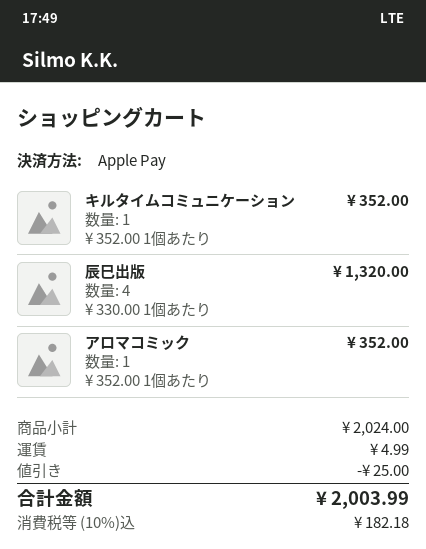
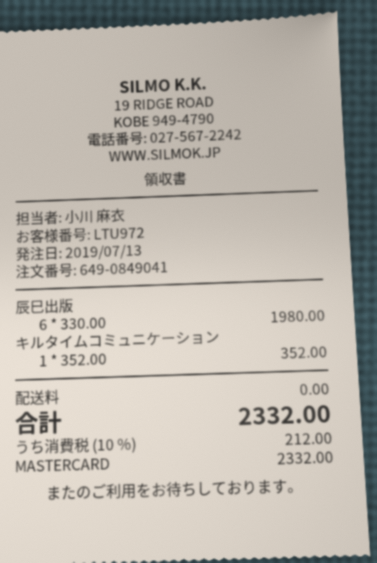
payment method: Apple Pay -> Mastercard
辰巳出版: 4 x 330.00 = 1320.00 -> 6 x 330.00 = 1980.00
アロマコミック: 1 x 352.00 = 352.00 -> none
discount: 25.00 -> none
shipping: 4.99 -> 0.00
tax: 10% = 182.18 -> 10% = 212.00
total: 2003.99 -> 2332.00

